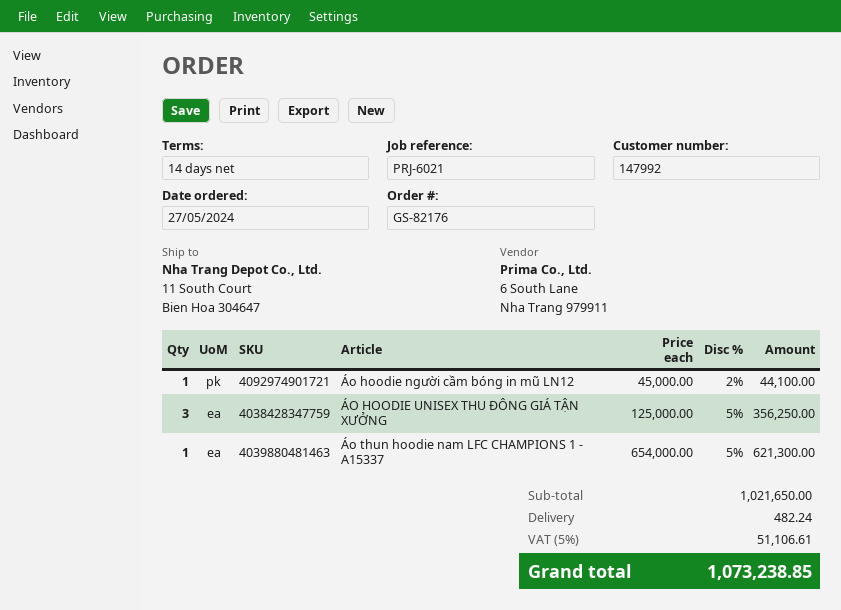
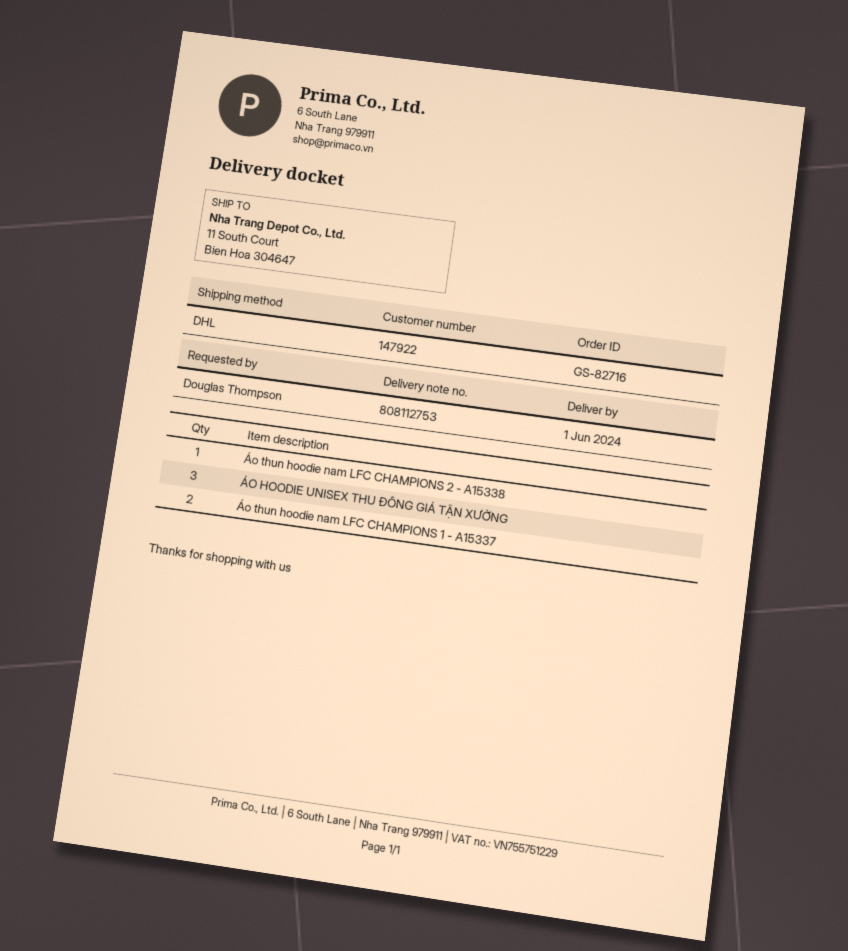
order number: GS-82176 -> GS-82716
customer number: 147992 -> 147922
Áo hoodie người cầm bóng in mũ LN12: 1 -> none
Áo thun hoodie nam LFC CHAMPIONS 1 - A15337: 1 -> 2
Áo thun hoodie nam LFC CHAMPIONS 2 - A15338: none -> 1

